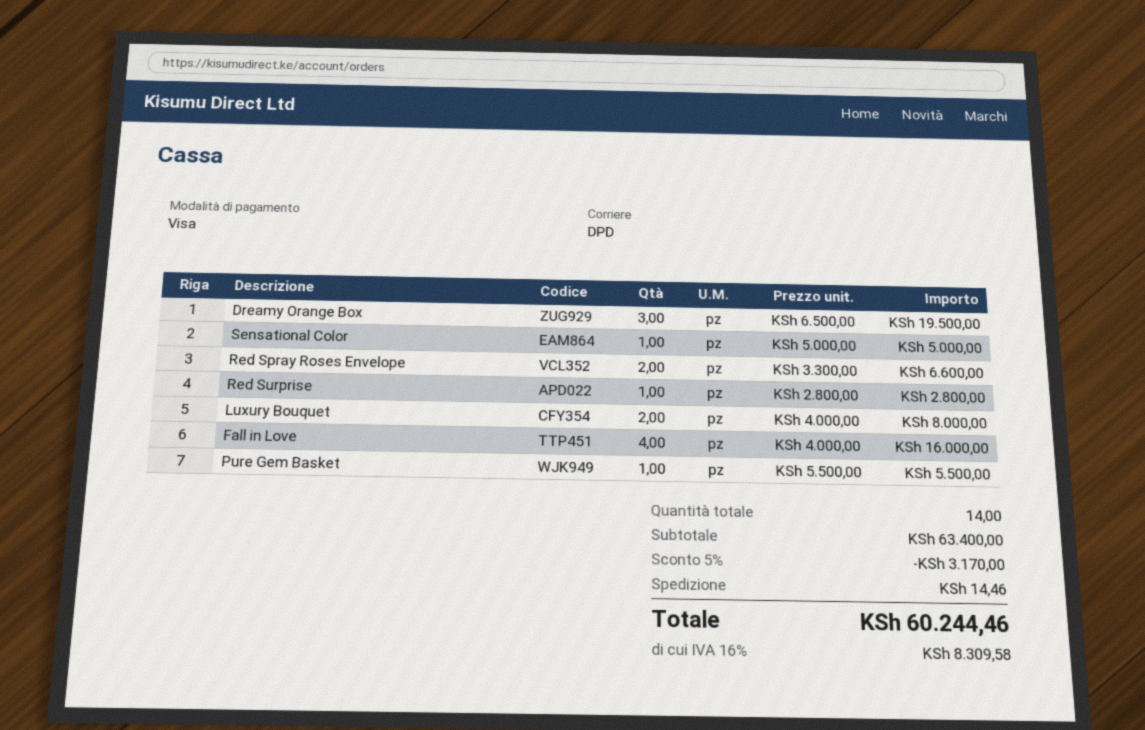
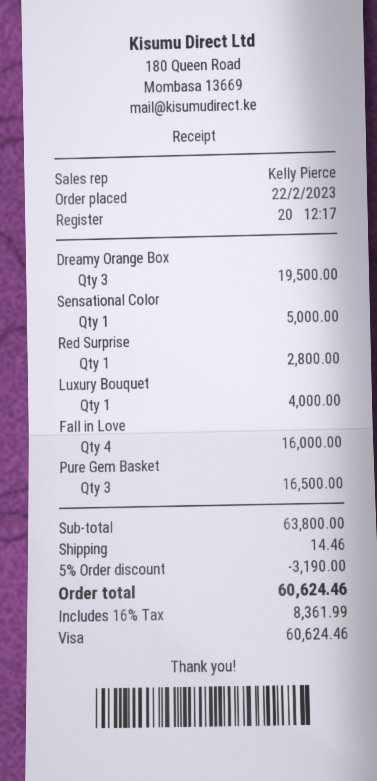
Red Spray Roses Envelope: 2 for 6600.00 -> none
Luxury Bouquet: 2 for 8000.00 -> 1 for 4000.00
Pure Gem Basket: 1 for 5500.00 -> 3 for 16500.00
subtotal: 63400.00 -> 63800.00
discount: 5% = 3170.00 -> 5% = 3190.00
tax: 16% = 8309.58 -> 16% = 8361.99
total: 60244.46 -> 60624.46

